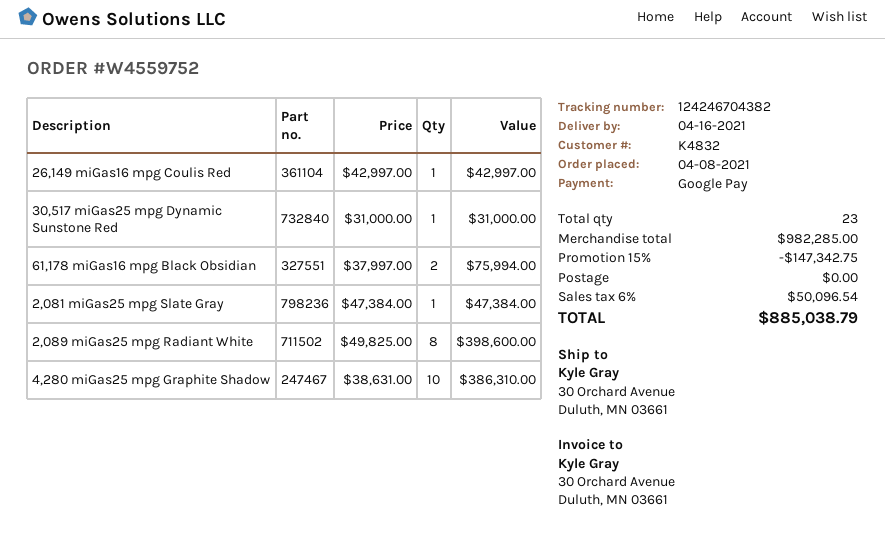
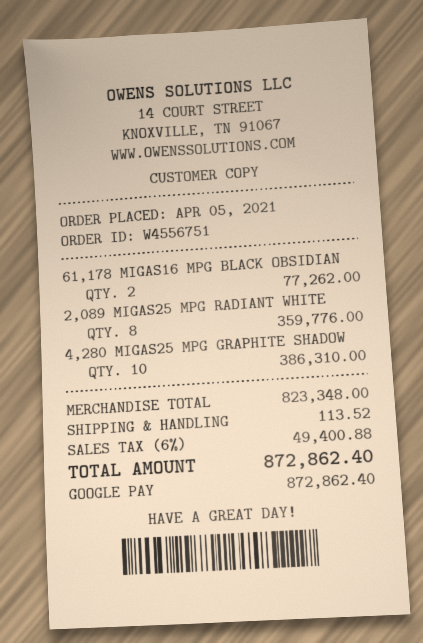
order number: W4559752 -> W4556751
order date: 2021-04-08 -> 2021-04-05
26,149 miGas16 mpg Coulis Red: 1 for 42997.00 -> none
30,517 miGas25 mpg Dynamic Sunstone Red: 1 for 31000.00 -> none
61,178 miGas16 mpg Black Obsidian: 2 for 75994.00 -> 2 for 77262.00
2,081 miGas25 mpg Slate Gray: 1 for 47384.00 -> none
2,089 miGas25 mpg Radiant White: 8 for 398600.00 -> 8 for 359776.00
subtotal: 982285.00 -> 823348.00
discount: 15% = 147342.75 -> none
shipping: 0.00 -> 113.52
tax: 6% = 50096.54 -> 6% = 49400.88
total: 885038.79 -> 872862.40

